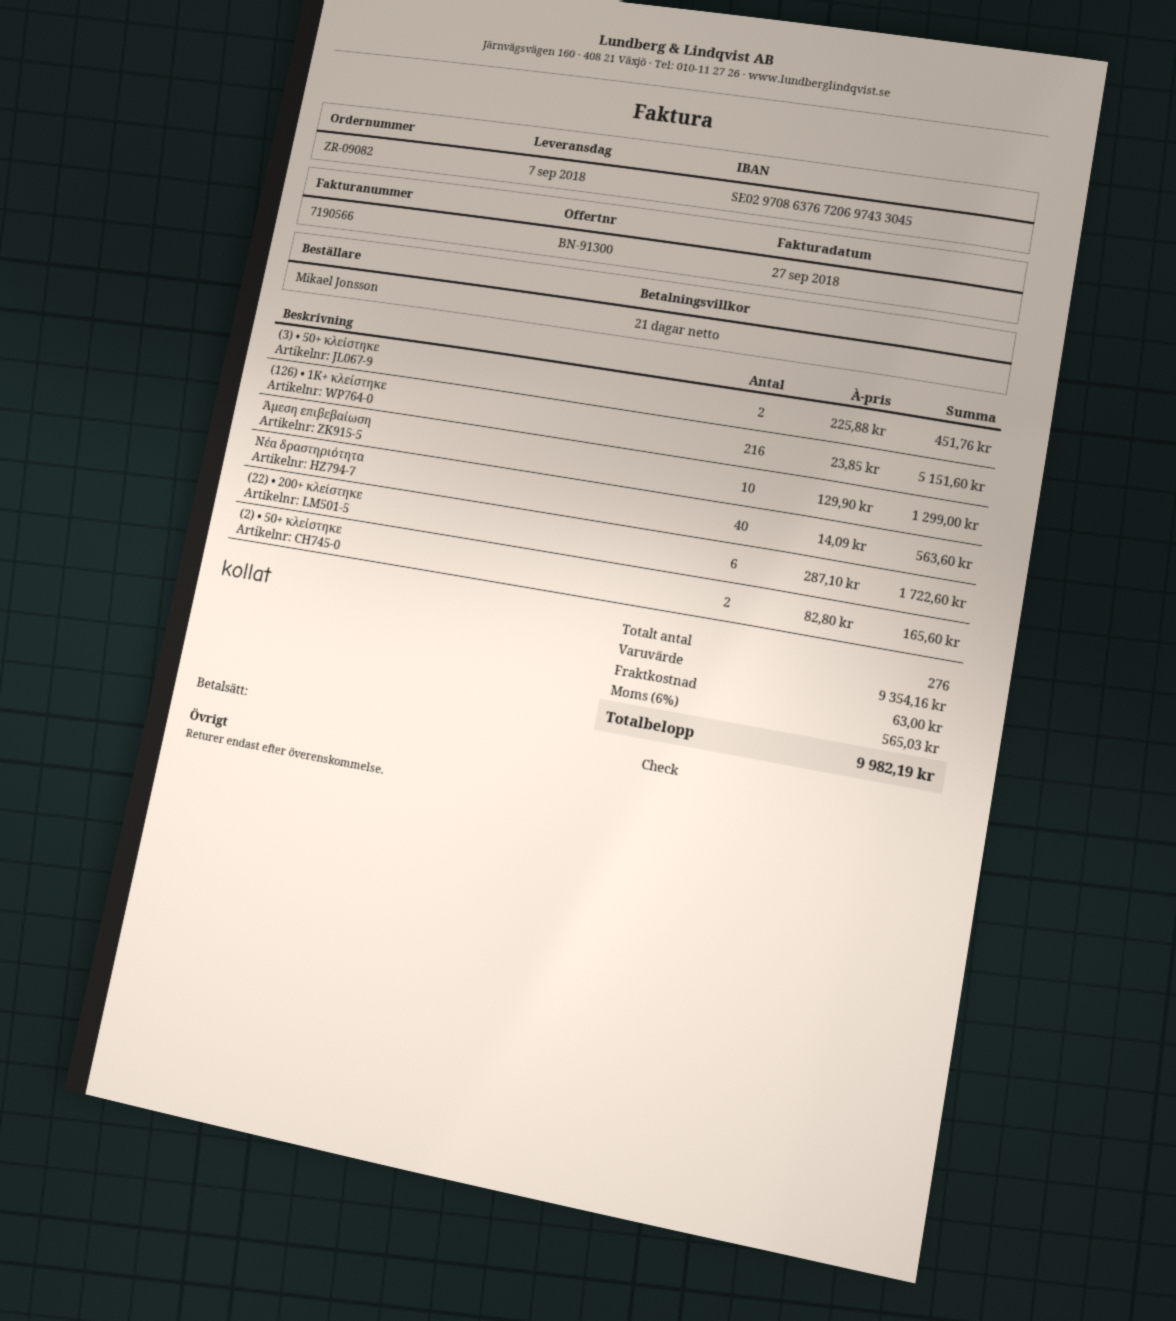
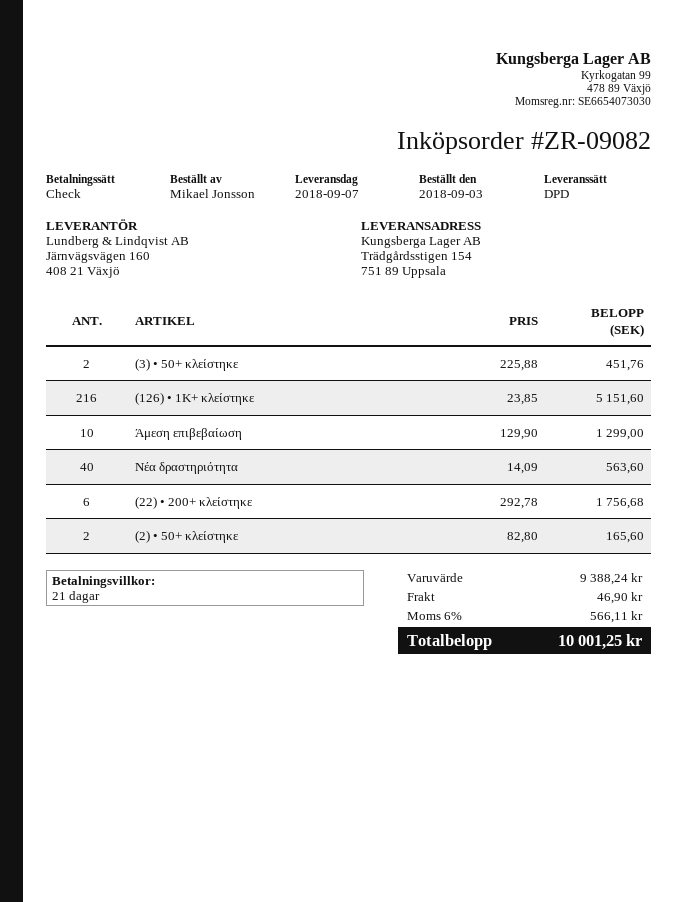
(22) • 200+ κλείστηκε: 6 x 287.10 = 1722.60 -> 6 x 292.78 = 1756.68
subtotal: 9354.16 -> 9388.24
shipping: 63.00 -> 46.90
tax: 6% = 565.03 -> 6% = 566.11
total: 9982.19 -> 10001.25

